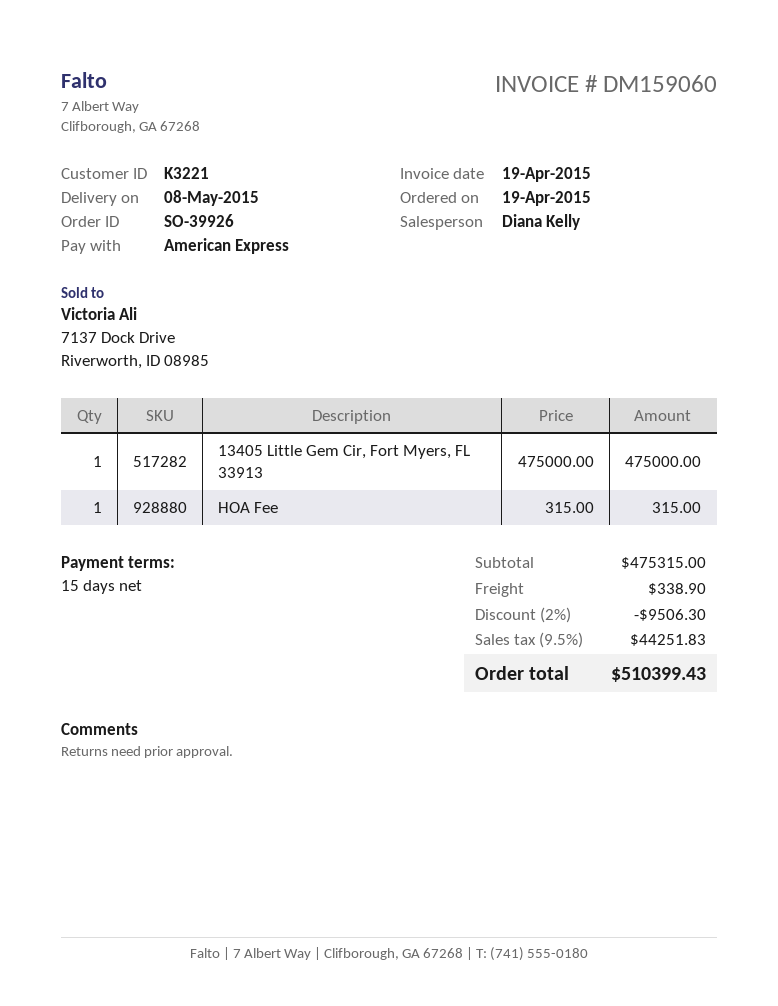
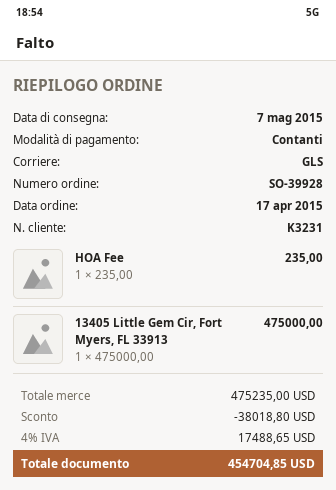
order number: SO-39926 -> SO-39928
order date: 2015-04-19 -> 2015-04-17
delivery date: 2015-05-08 -> 2015-05-07
customer number: K3221 -> K3231
payment method: American Express -> cash
HOA Fee: 1 x 315.00 = 315.00 -> 1 x 235.00 = 235.00
subtotal: 475315.00 -> 475235.00
discount: 9506.30 -> 38018.80
shipping: 338.90 -> none
tax: 9.5% = 44251.83 -> 4% = 17488.65
total: 510399.43 -> 454704.85

